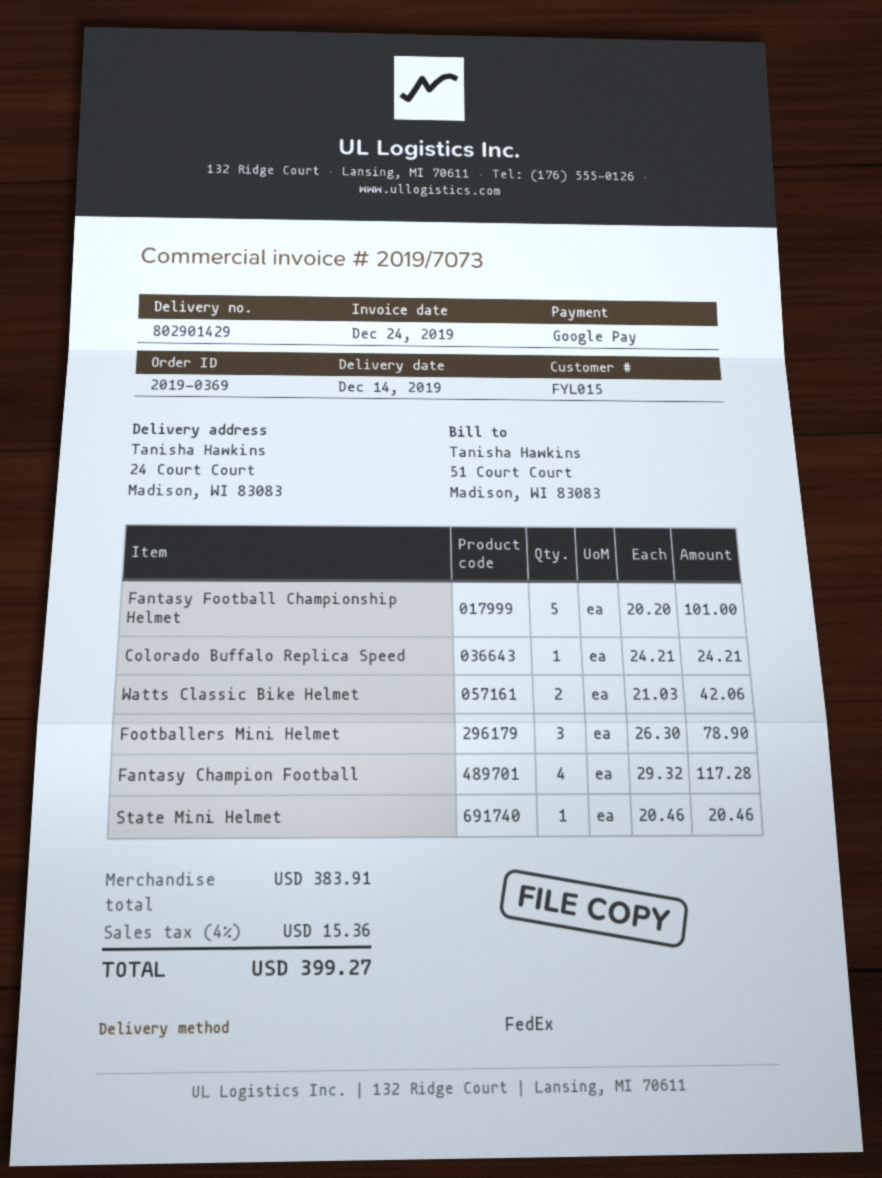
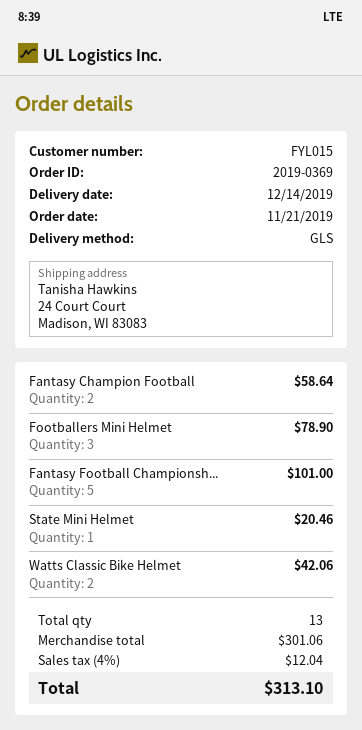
shipping method: FedEx -> GLS
Colorado Buffalo Replica Speed: 1 for 24.21 -> none
Fantasy Champion Football: 4 for 117.28 -> 2 for 58.64
subtotal: 383.91 -> 301.06
tax: 4% = 15.36 -> 4% = 12.04
total: 399.27 -> 313.10

